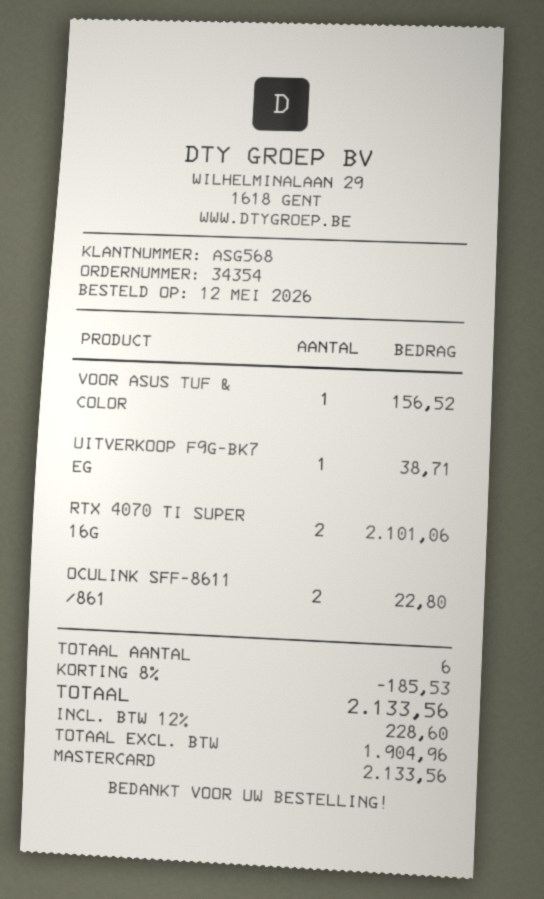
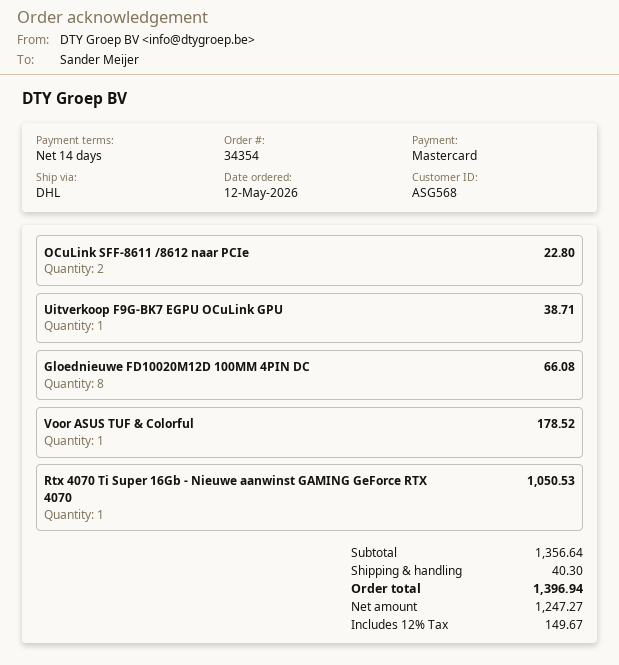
VOOR ASUS TUF & COLOR: 1 for 156.52 -> 1 for 178.52
RTX 4070 TI SUPER 16G: 2 for 2101.06 -> 1 for 1050.53
Gloednieuwe FD10020M12D 100MM 4PIN DC: none -> 8 for 66.08
discount: 8% = 185.53 -> none
shipping: none -> 40.30
net: 1904.96 -> 1247.27
tax: 12% = 228.60 -> 12% = 149.67
total: 2133.56 -> 1396.94

